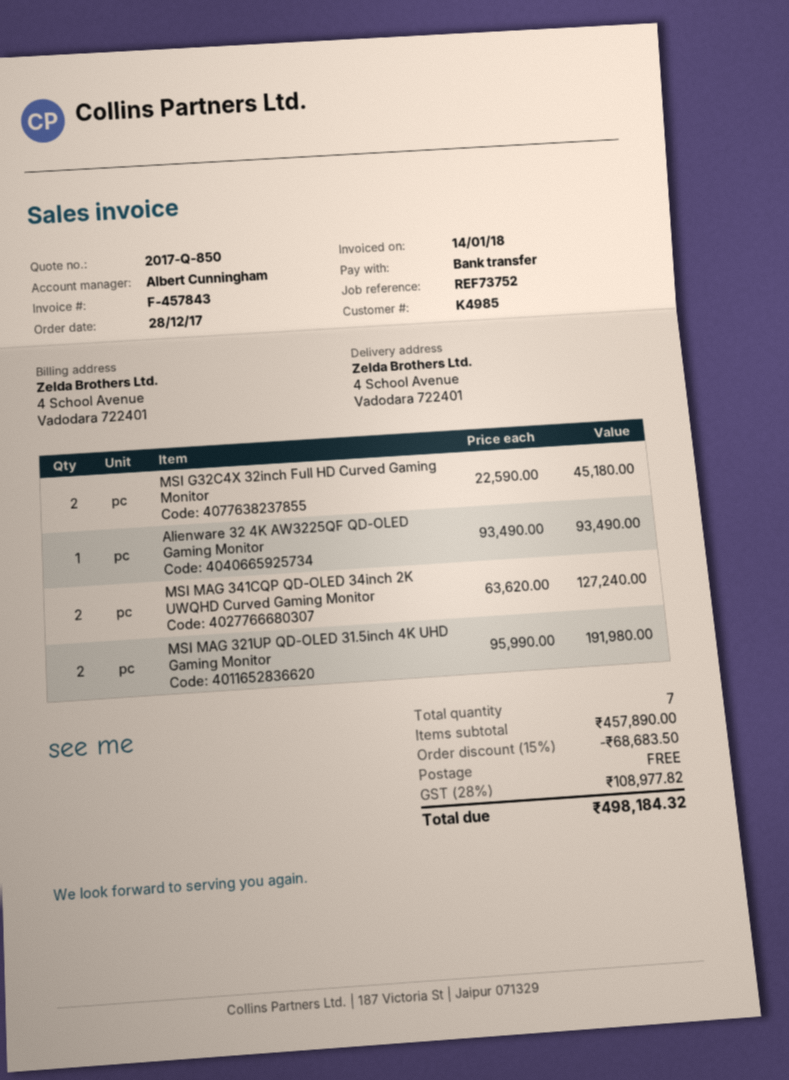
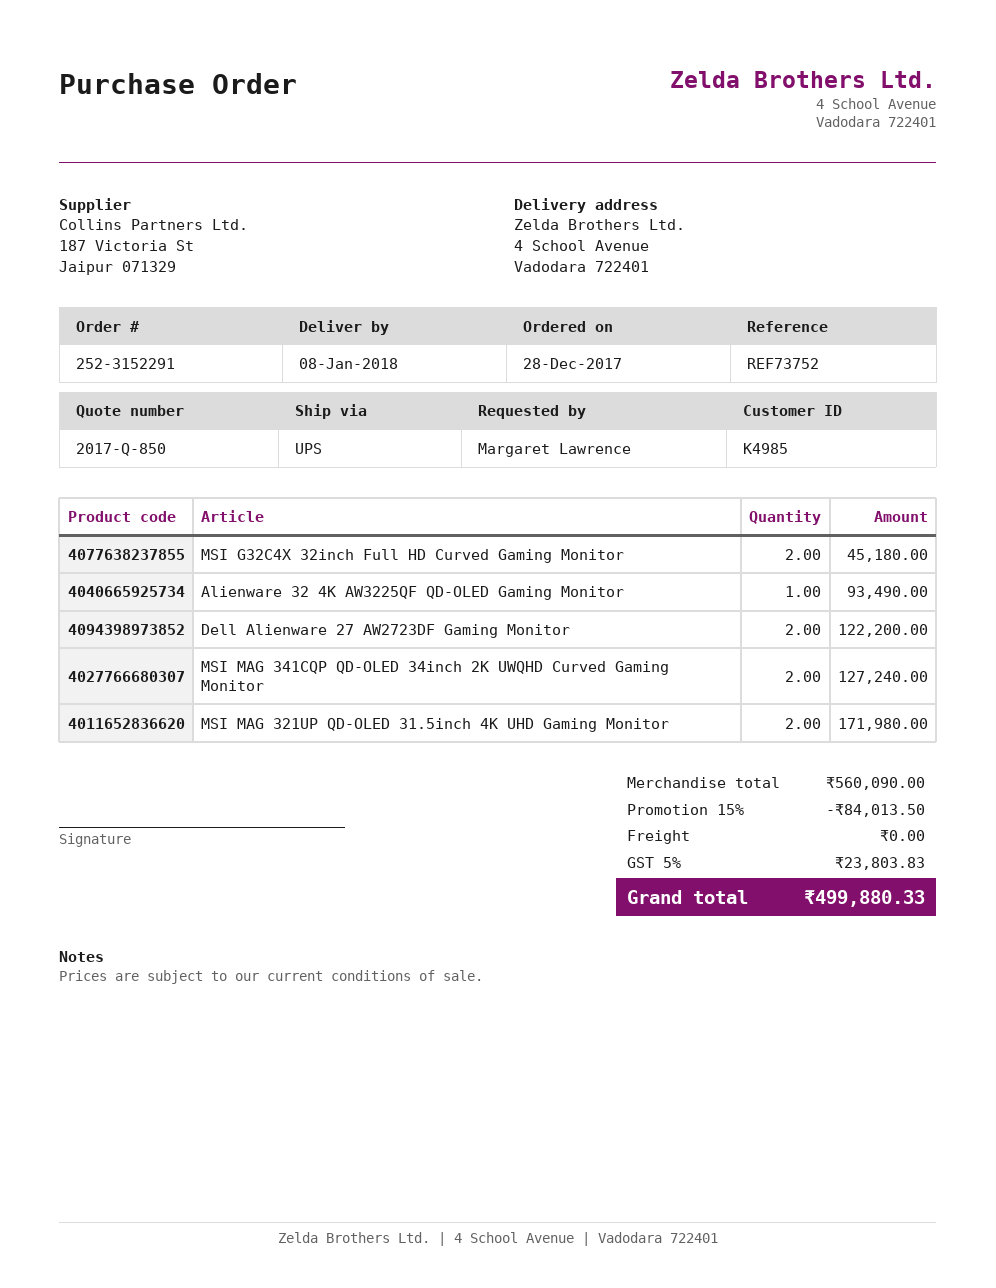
MSI MAG 321UP QD-OLED 31.5inch 4K UHD Gaming Monitor: 2 for 191980.00 -> 2 for 171980.00
Dell Alienware 27 AW2723DF Gaming Monitor: none -> 2 for 122200.00
subtotal: 457890.00 -> 560090.00
discount: 15% = 68683.50 -> 15% = 84013.50
tax: 28% = 108977.82 -> 5% = 23803.83
total: 498184.32 -> 499880.33

